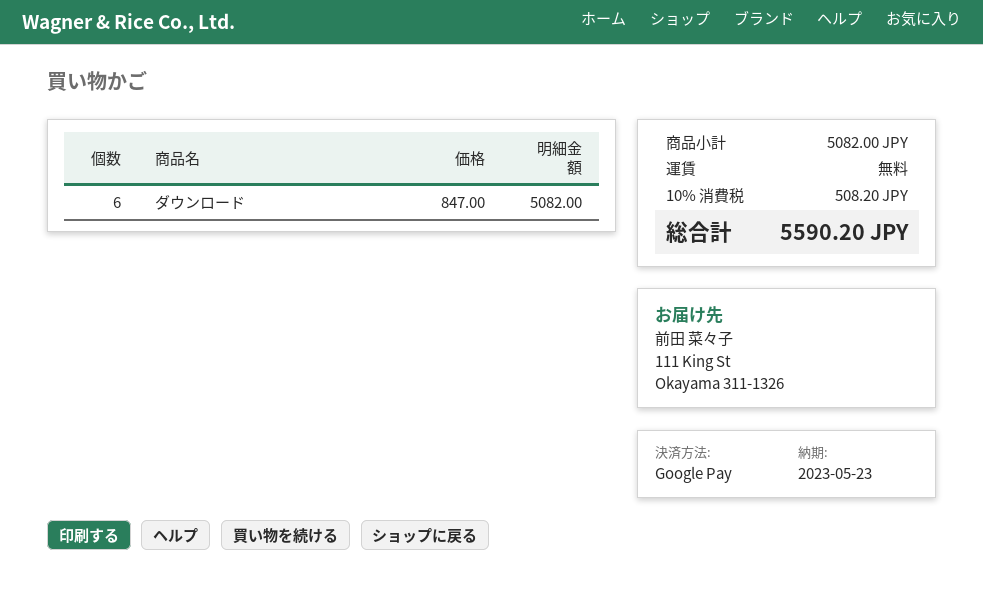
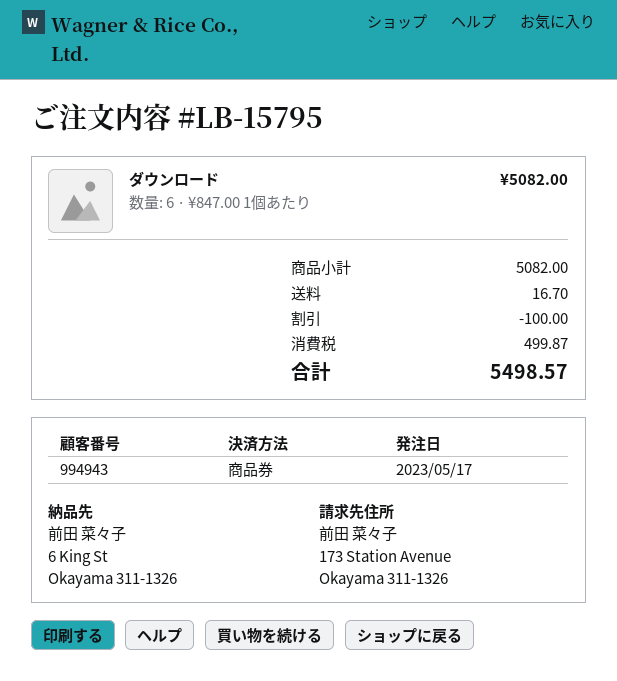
payment method: Google Pay -> gift card
ship to: 111 King St, Okayama 311-1326 -> 6 King St, Okayama 311-1326
discount: none -> 100.00
shipping: 0.00 -> 16.70
tax: 508.20 -> 499.87
total: 5590.20 -> 5498.57

